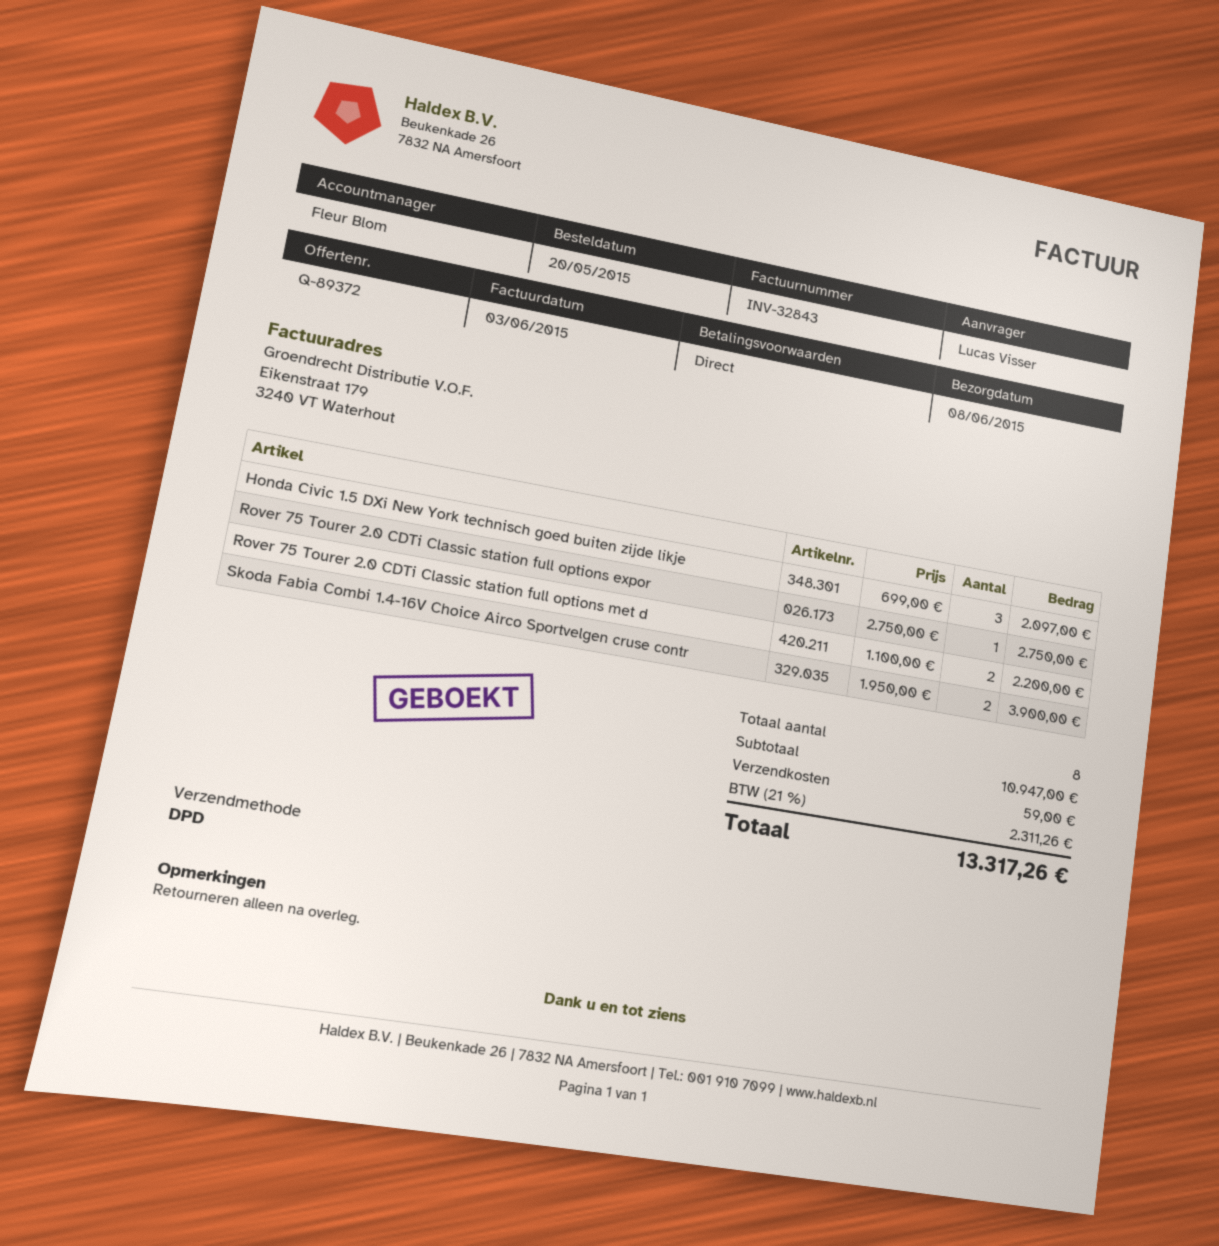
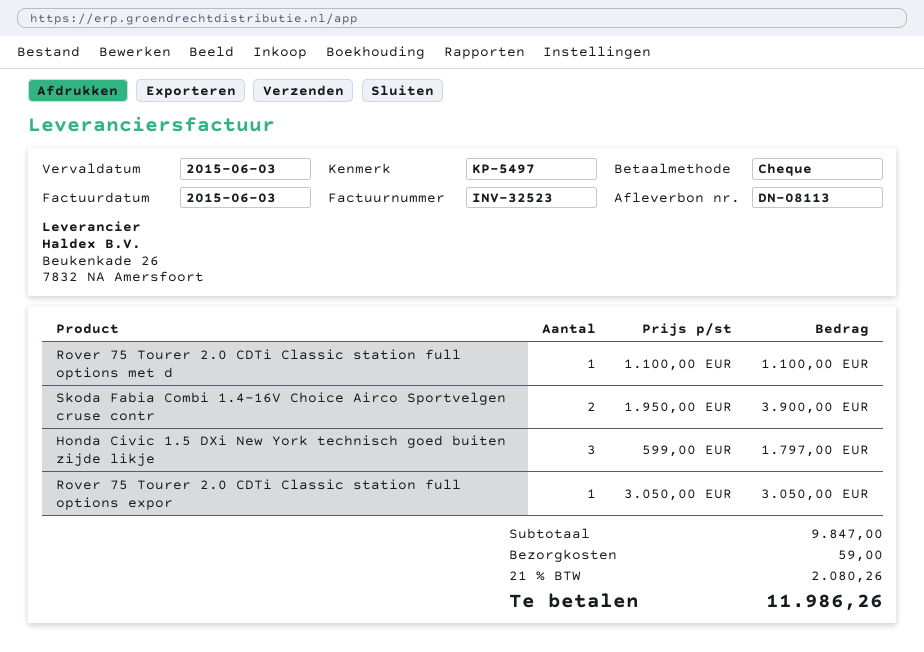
invoice number: INV-32843 -> INV-32523
Honda Civic 1.5 DXi New York technisch goed buiten zijde likje: 3 x 699.00 = 2097.00 -> 3 x 599.00 = 1797.00
Rover 75 Tourer 2.0 CDTi Classic station full options expor: 1 x 2750.00 = 2750.00 -> 1 x 3050.00 = 3050.00
Rover 75 Tourer 2.0 CDTi Classic station full options met d: 2 x 1100.00 = 2200.00 -> 1 x 1100.00 = 1100.00
subtotal: 10947.00 -> 9847.00
tax: 21% = 2311.26 -> 21% = 2080.26
total: 13317.26 -> 11986.26

